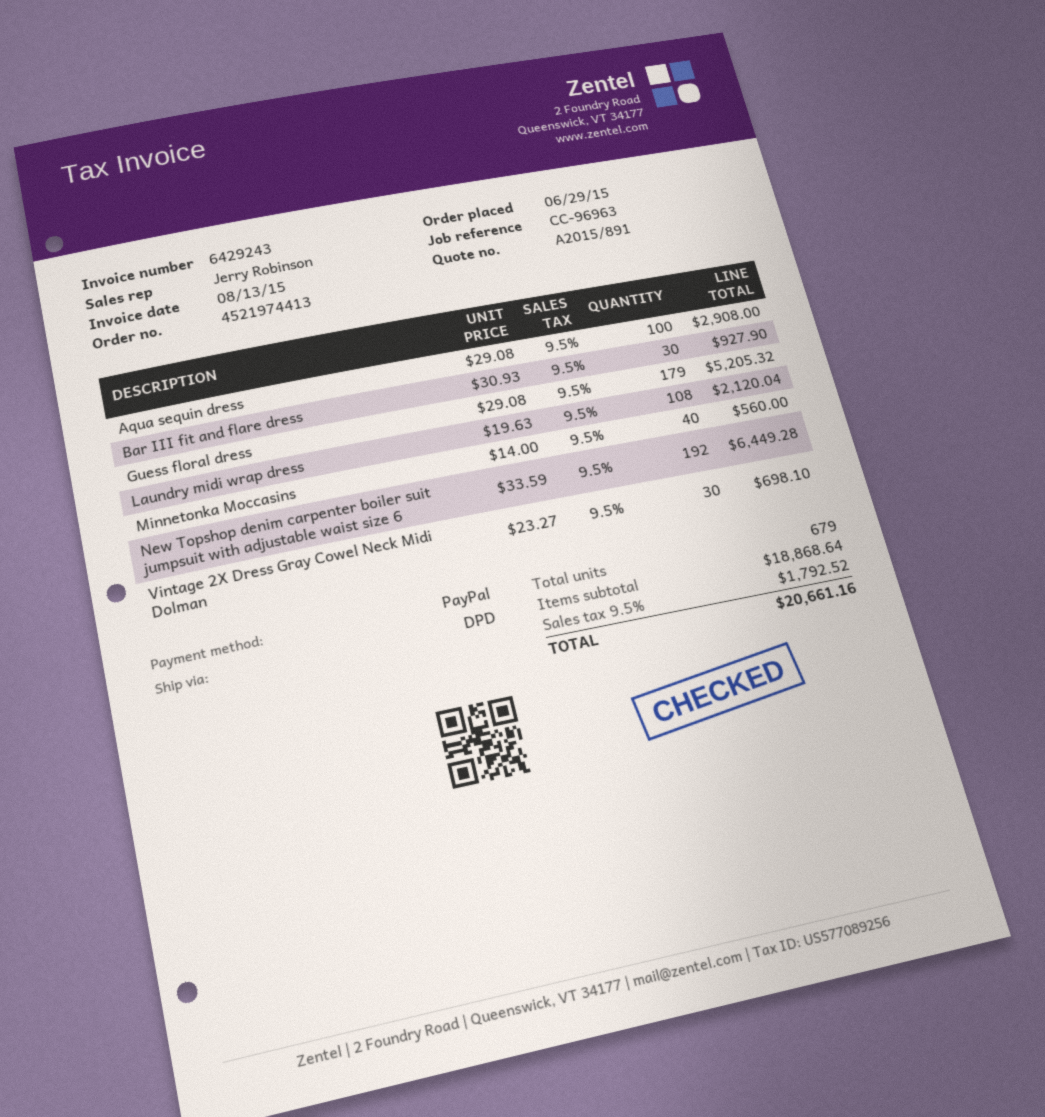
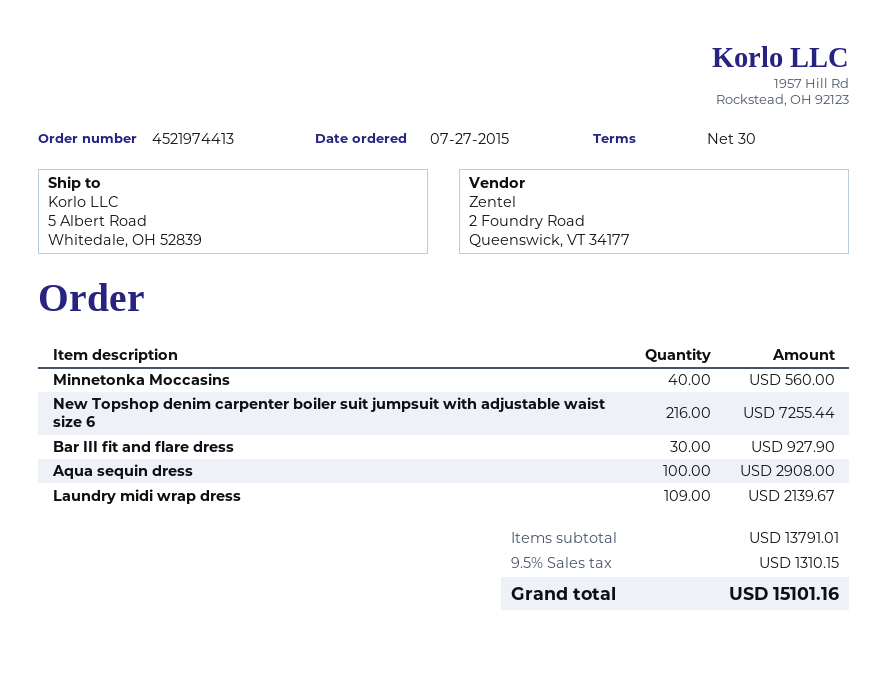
order date: 2015-06-29 -> 2015-07-27
Guess floral dress: 179 for 5205.32 -> none
Laundry midi wrap dress: 108 for 2120.04 -> 109 for 2139.67
New Topshop denim carpenter boiler suit jumpsuit with adjustable waist size 6: 192 for 6449.28 -> 216 for 7255.44
Vintage 2X Dress Gray Cowel Neck Midi Dolman: 30 for 698.10 -> none
subtotal: 18868.64 -> 13791.01
tax: 9.5% = 1792.52 -> 9.5% = 1310.15
total: 20661.16 -> 15101.16

